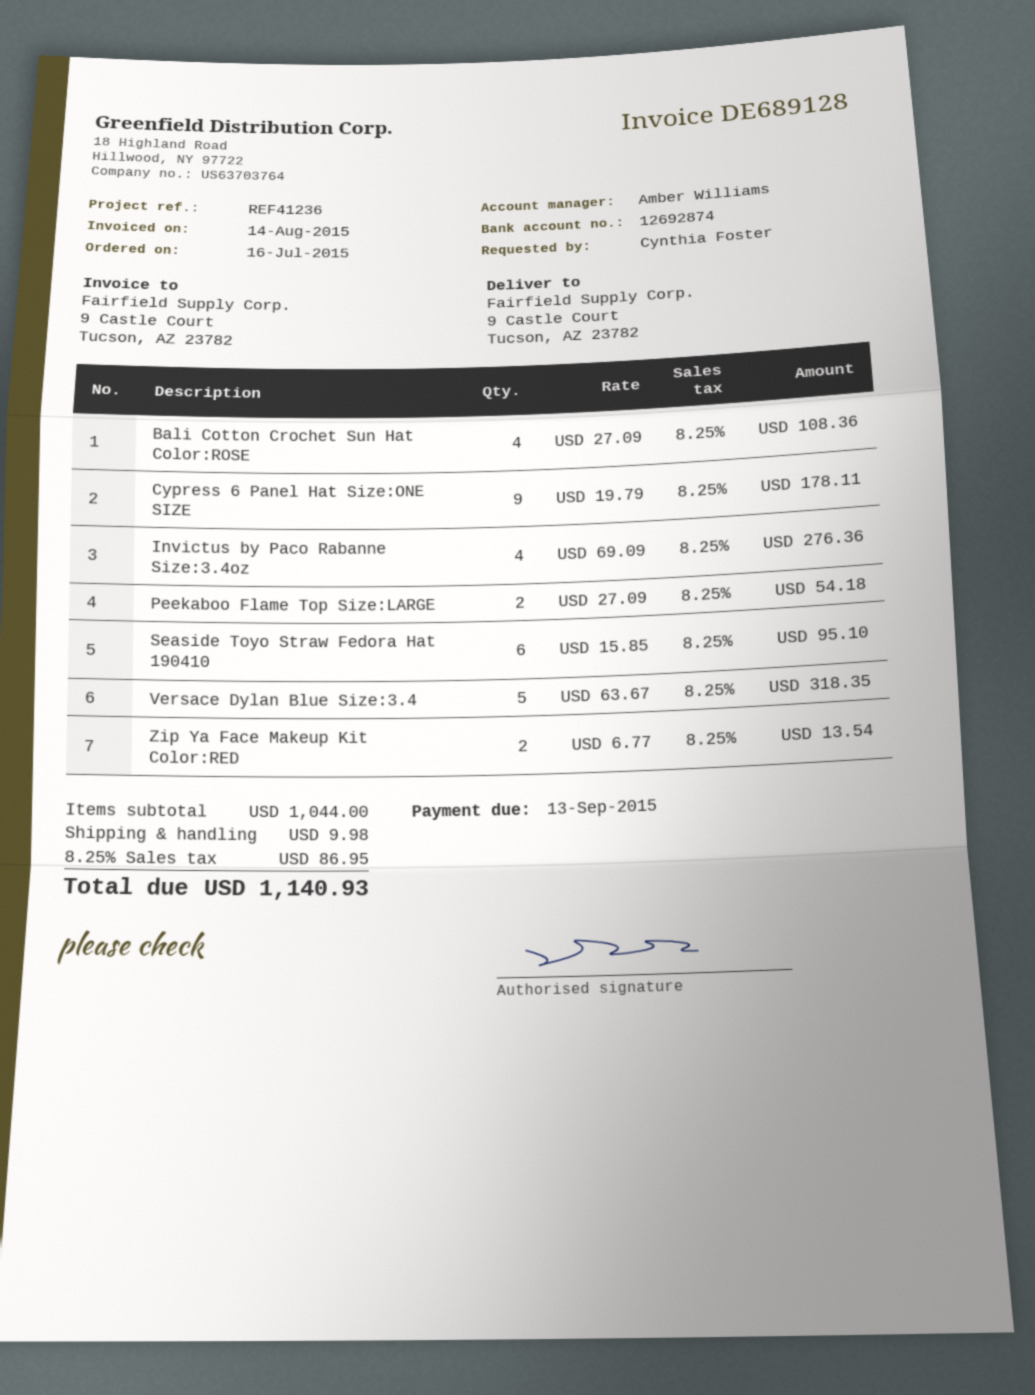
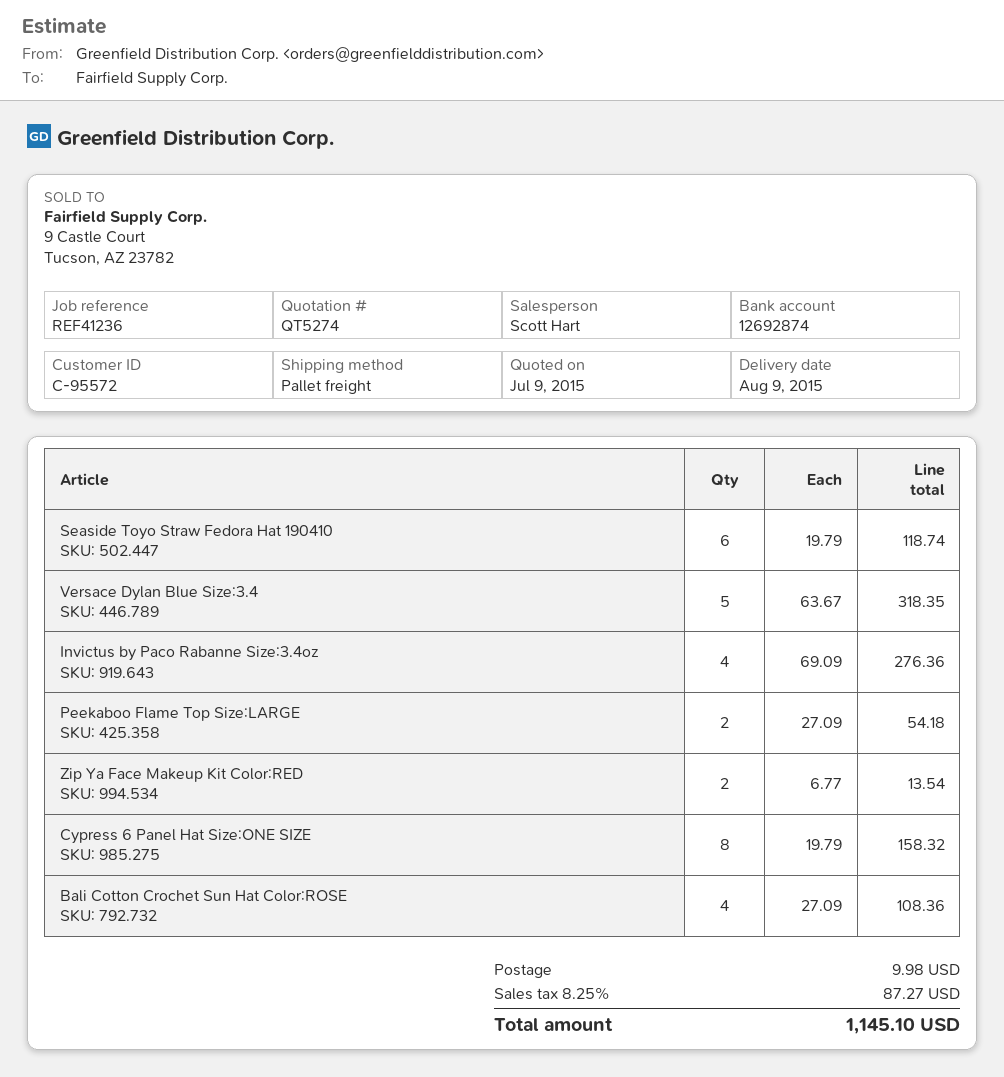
sales rep: Amber Williams -> Scott Hart
Cypress 6 Panel Hat Size:ONE SIZE: 9 x 19.79 = 178.11 -> 8 x 19.79 = 158.32
Seaside Toyo Straw Fedora Hat 190410: 6 x 15.85 = 95.10 -> 6 x 19.79 = 118.74
tax: 8.25% = 86.95 -> 8.25% = 87.27
total: 1140.93 -> 1145.10

